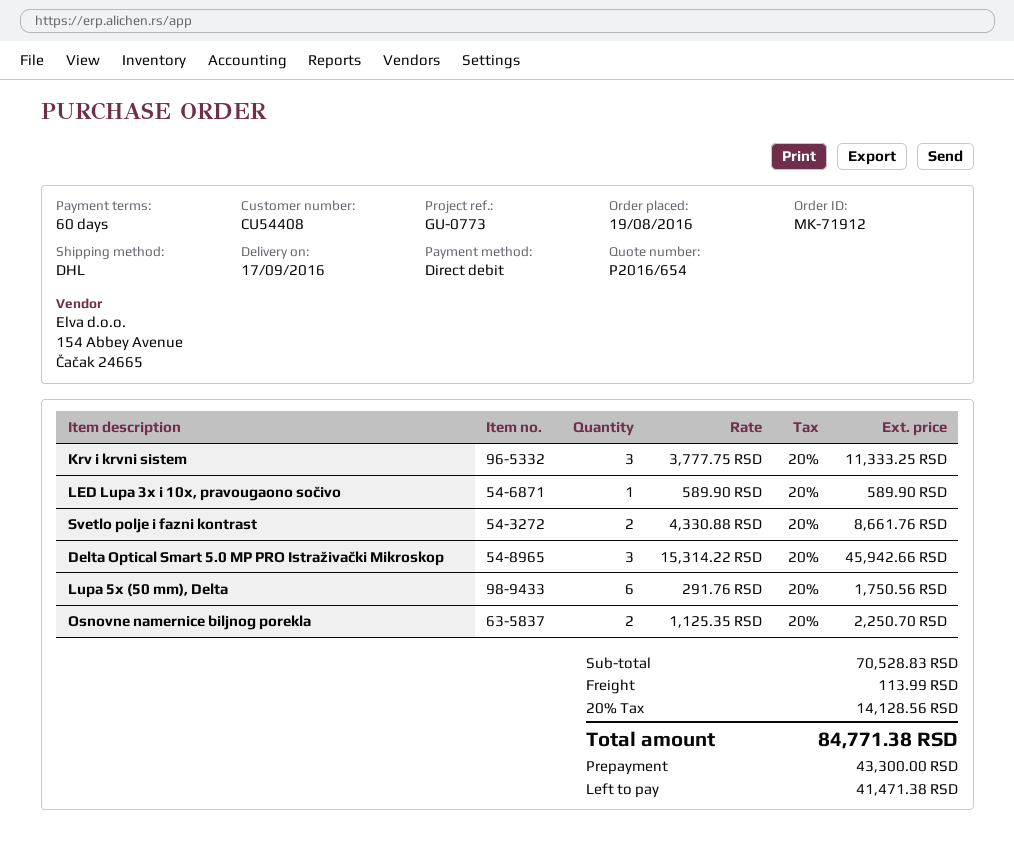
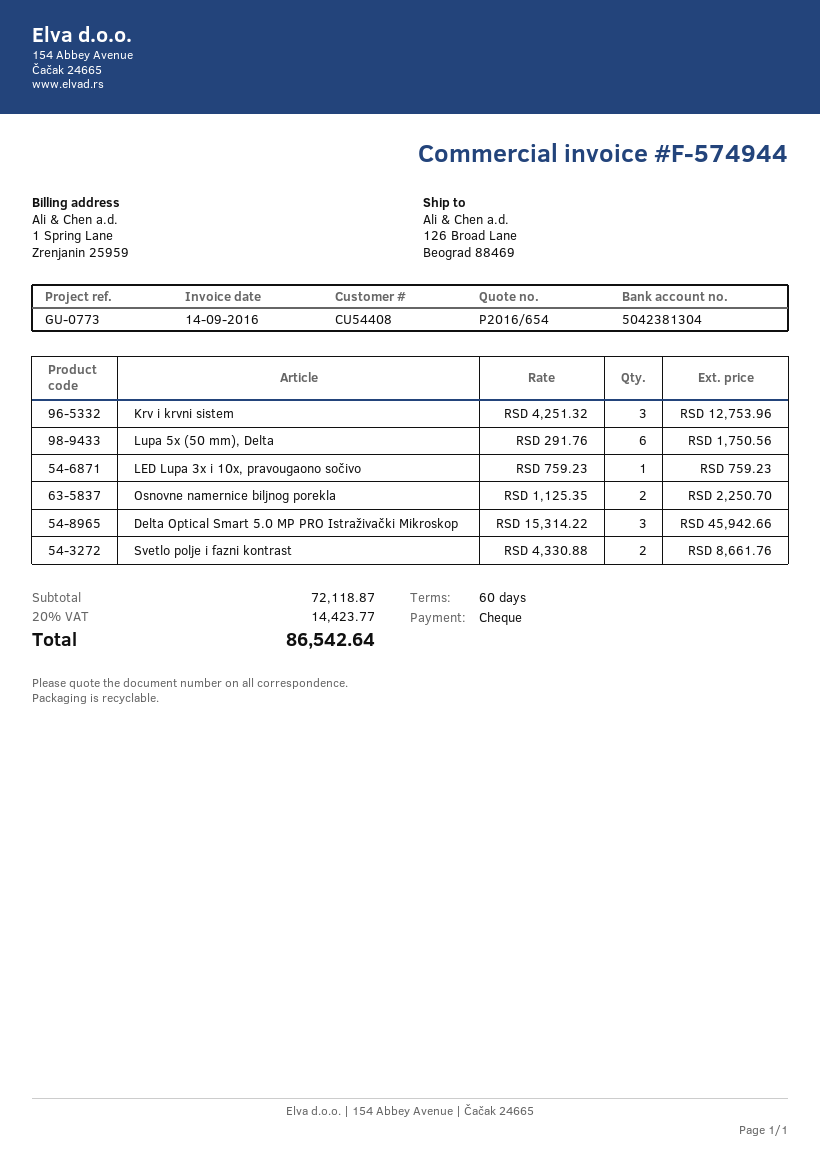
payment method: direct debit -> cheque
Krv i krvni sistem: 3 x 3777.75 = 11333.25 -> 3 x 4251.32 = 12753.96
LED Lupa 3x i 10x, pravougaono sočivo: 1 x 589.90 = 589.90 -> 1 x 759.23 = 759.23
subtotal: 70528.83 -> 72118.87
shipping: 113.99 -> none
tax: 20% = 14128.56 -> 20% = 14423.77
total: 84771.38 -> 86542.64

